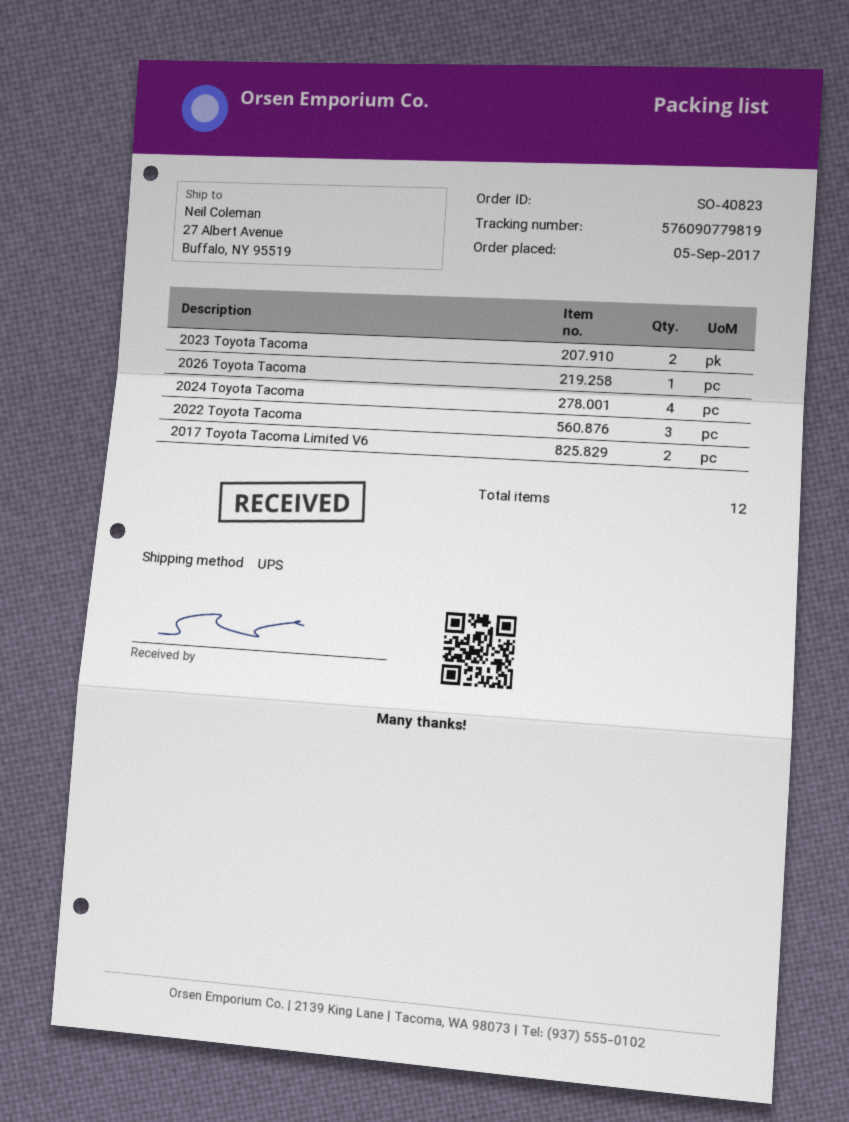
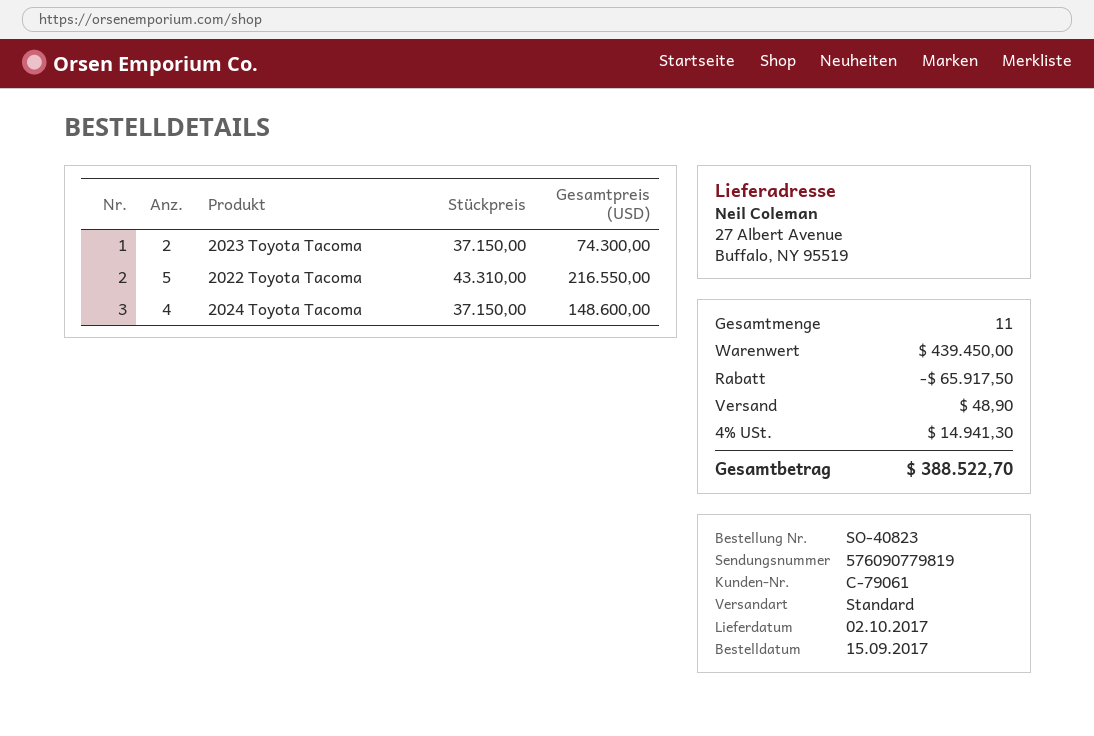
order date: 2017-09-05 -> 2017-09-15
shipping method: UPS -> standard
2026 Toyota Tacoma: 1 -> none
2022 Toyota Tacoma: 3 -> 5
2017 Toyota Tacoma Limited V6: 2 -> none
total quantity: 12 -> 11

